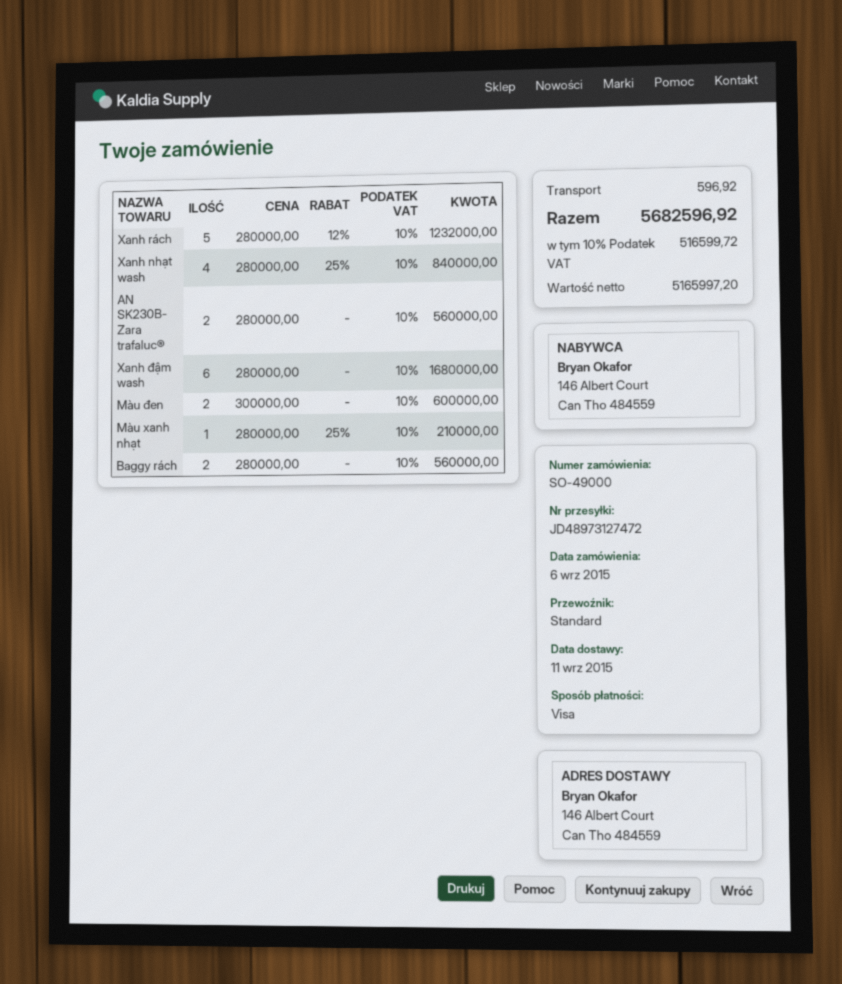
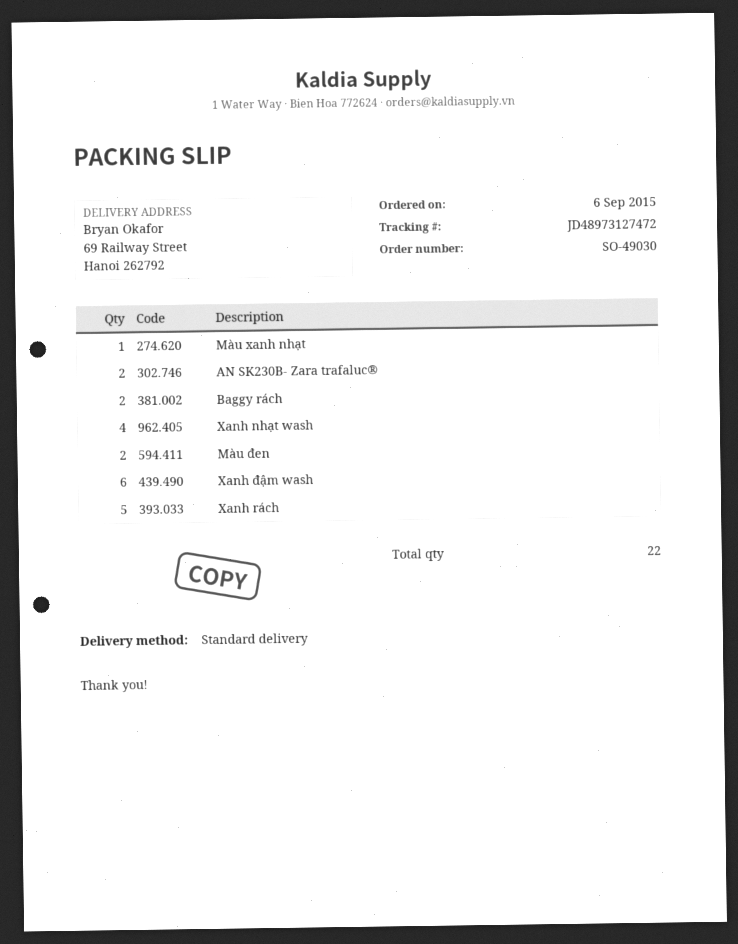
order number: SO-49000 -> SO-49030
ship to: 146 Albert Court, Can Tho 484559 -> 69 Railway Street, Hanoi 262792

